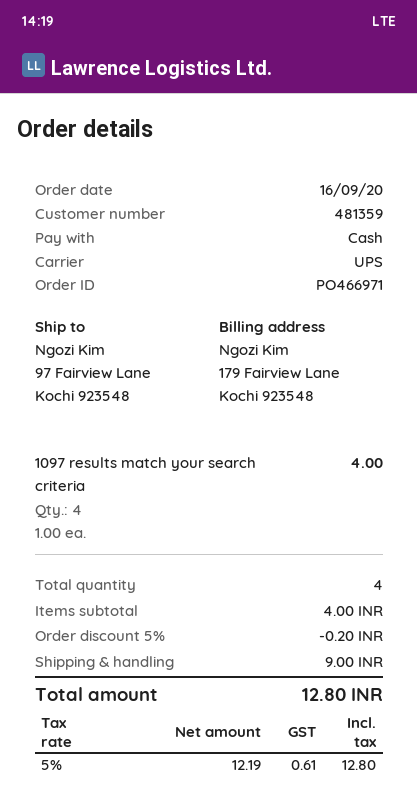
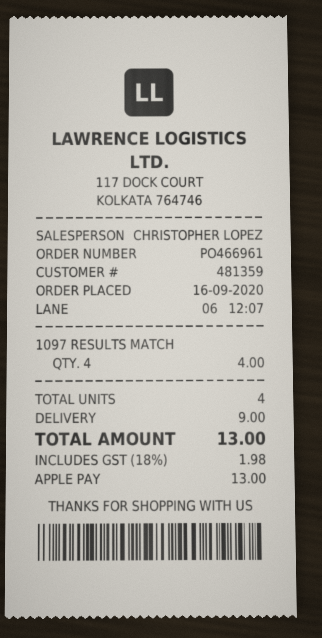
order number: PO466971 -> PO466961
payment method: cash -> Apple Pay
discount: 5% = 0.20 -> none
tax: 5% = 0.61 -> 18% = 1.98
total: 12.80 -> 13.00

